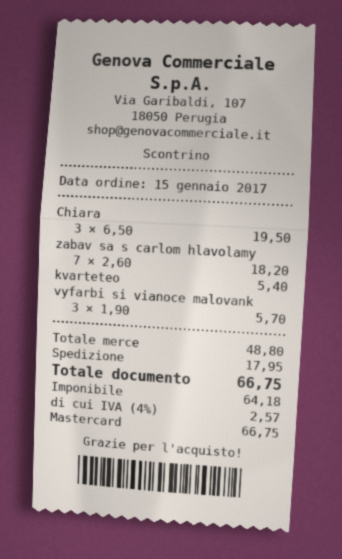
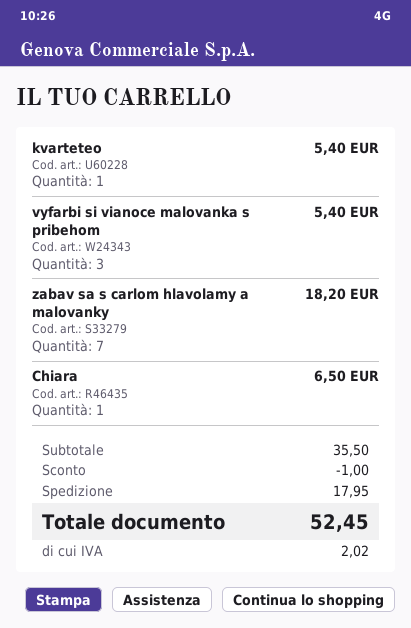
Chiara: 3 for 19.50 -> 1 for 6.50
vyfarbi si vianoce malovank: 3 for 5.70 -> 3 for 5.40
subtotal: 48.80 -> 35.50
discount: none -> 1.00
tax: 2.57 -> 2.02
total: 66.75 -> 52.45

